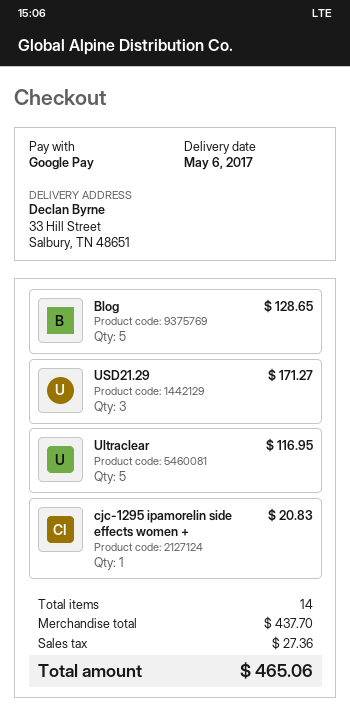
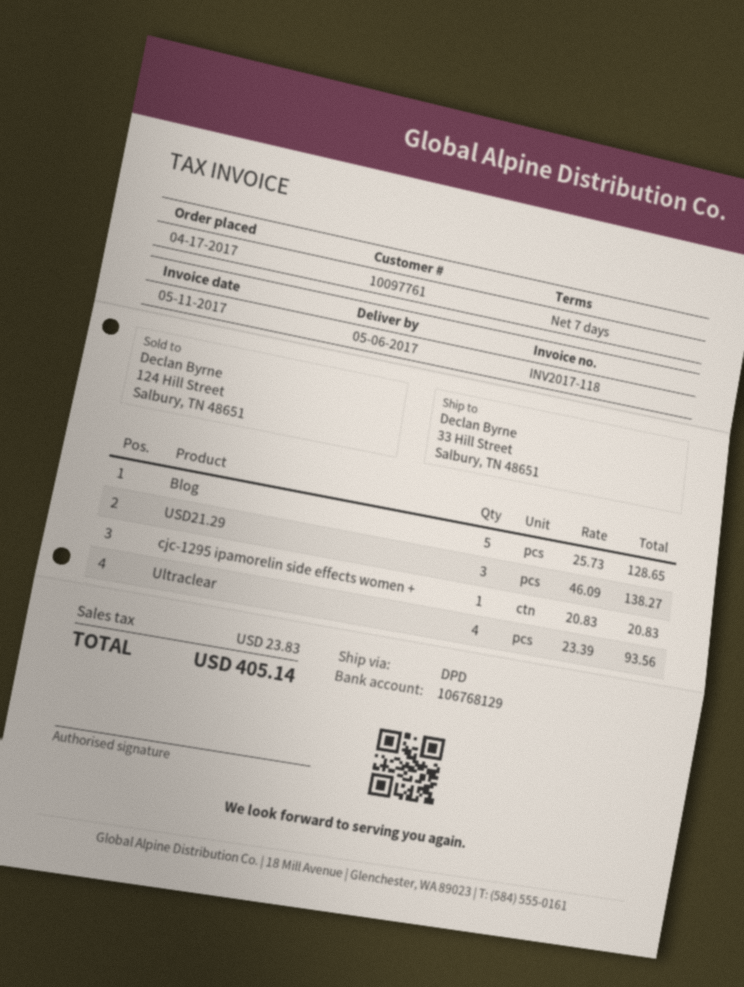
USD21.29: 3 for 171.27 -> 3 for 138.27
Ultraclear: 5 for 116.95 -> 4 for 93.56
tax: 27.36 -> 23.83
total: 465.06 -> 405.14

